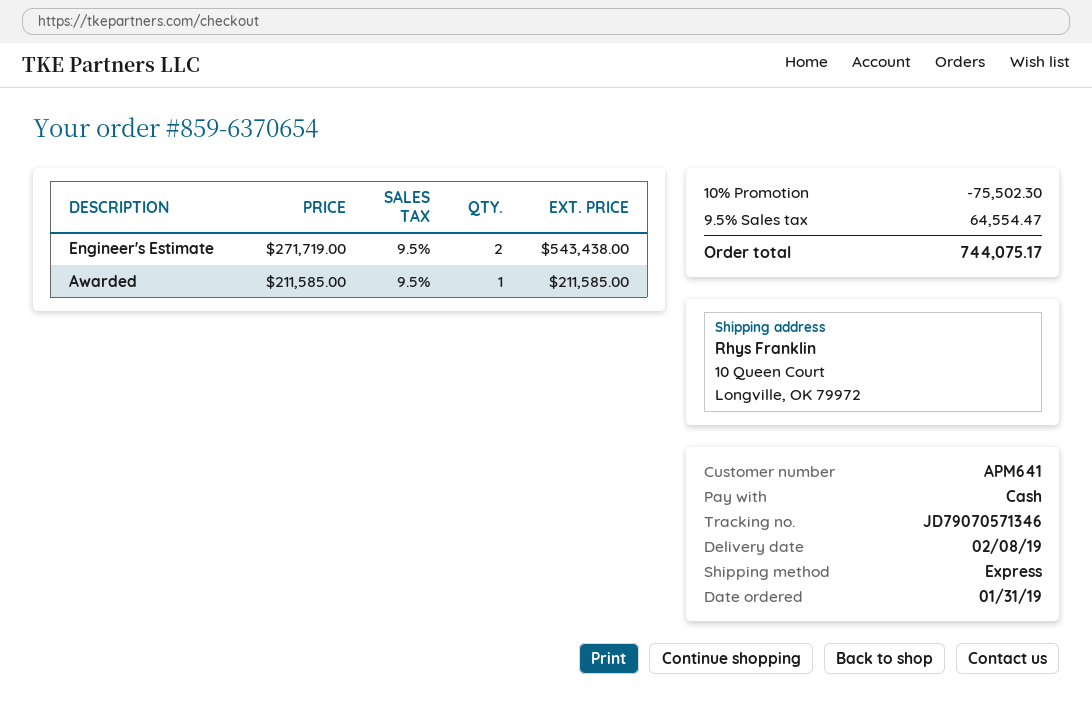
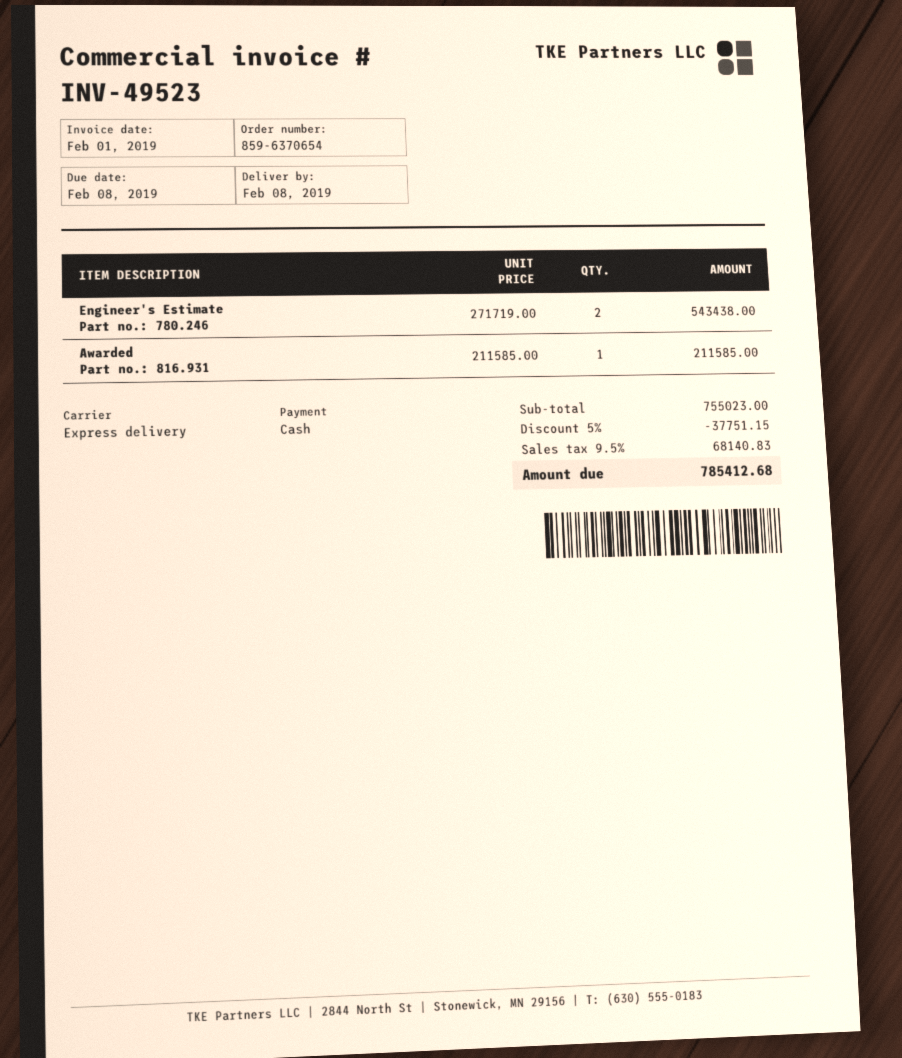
discount: 10% = 75502.30 -> 5% = 37751.15
tax: 9.5% = 64554.47 -> 9.5% = 68140.83
total: 744075.17 -> 785412.68

